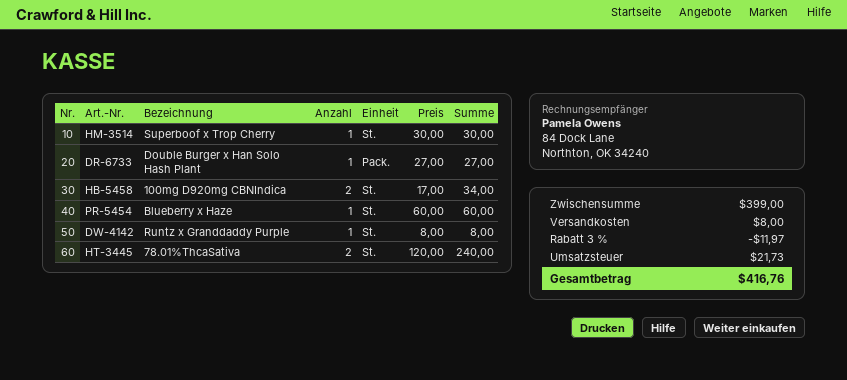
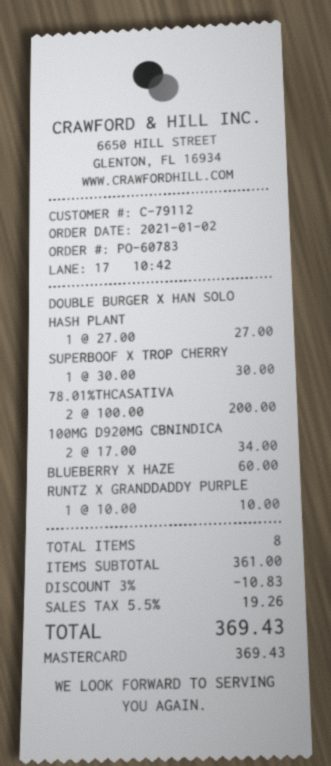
Runtz x Granddaddy Purple: 1 x 8.00 = 8.00 -> 1 x 10.00 = 10.00
78.01%ThcaSativa: 2 x 120.00 = 240.00 -> 2 x 100.00 = 200.00
subtotal: 399.00 -> 361.00
discount: 3% = 11.97 -> 3% = 10.83
shipping: 8.00 -> none
tax: 21.73 -> 19.26
total: 416.76 -> 369.43

